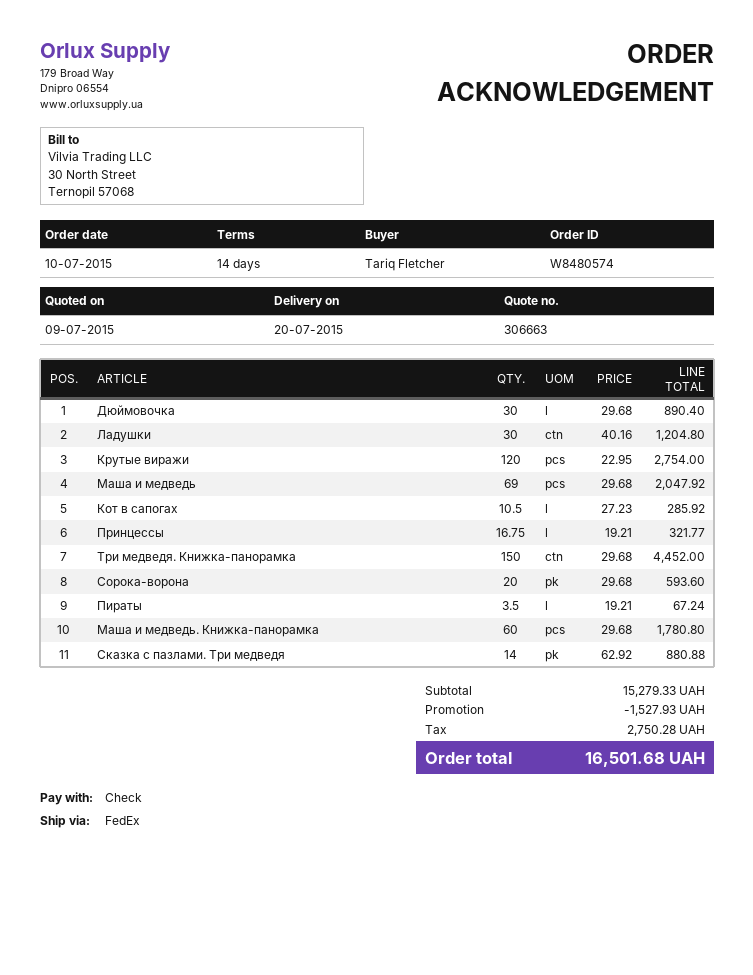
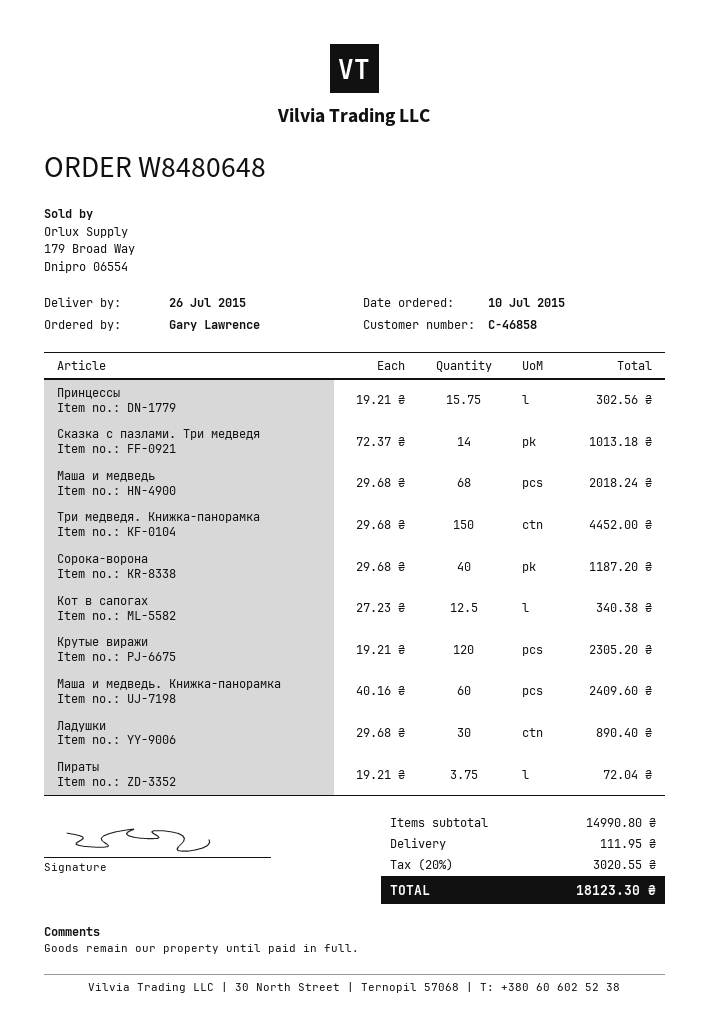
order number: W8480574 -> W8480648
delivery date: 2015-07-20 -> 2015-07-26
ordered by: Tariq Fletcher -> Gary Lawrence
Дюймовочка: 30 x 29.68 = 890.40 -> none
Ладушки: 30 x 40.16 = 1204.80 -> 30 x 29.68 = 890.40
Крутые виражи: 120 x 22.95 = 2754.00 -> 120 x 19.21 = 2305.20
Маша и медведь: 69 x 29.68 = 2047.92 -> 68 x 29.68 = 2018.24
Кот в сапогах: 10.5 x 27.23 = 285.92 -> 12.5 x 27.23 = 340.38
Принцессы: 16.75 x 19.21 = 321.77 -> 15.75 x 19.21 = 302.56
Сорока-ворона: 20 x 29.68 = 593.60 -> 40 x 29.68 = 1187.20
Пираты: 3.5 x 19.21 = 67.24 -> 3.75 x 19.21 = 72.04
Маша и медведь. Книжка-панорамка: 60 x 29.68 = 1780.80 -> 60 x 40.16 = 2409.60
Сказка с пазлами. Три медведя: 14 x 62.92 = 880.88 -> 14 x 72.37 = 1013.18
subtotal: 15279.33 -> 14990.80
discount: 1527.93 -> none
shipping: none -> 111.95
tax: 2750.28 -> 3020.55
total: 16501.68 -> 18123.30

